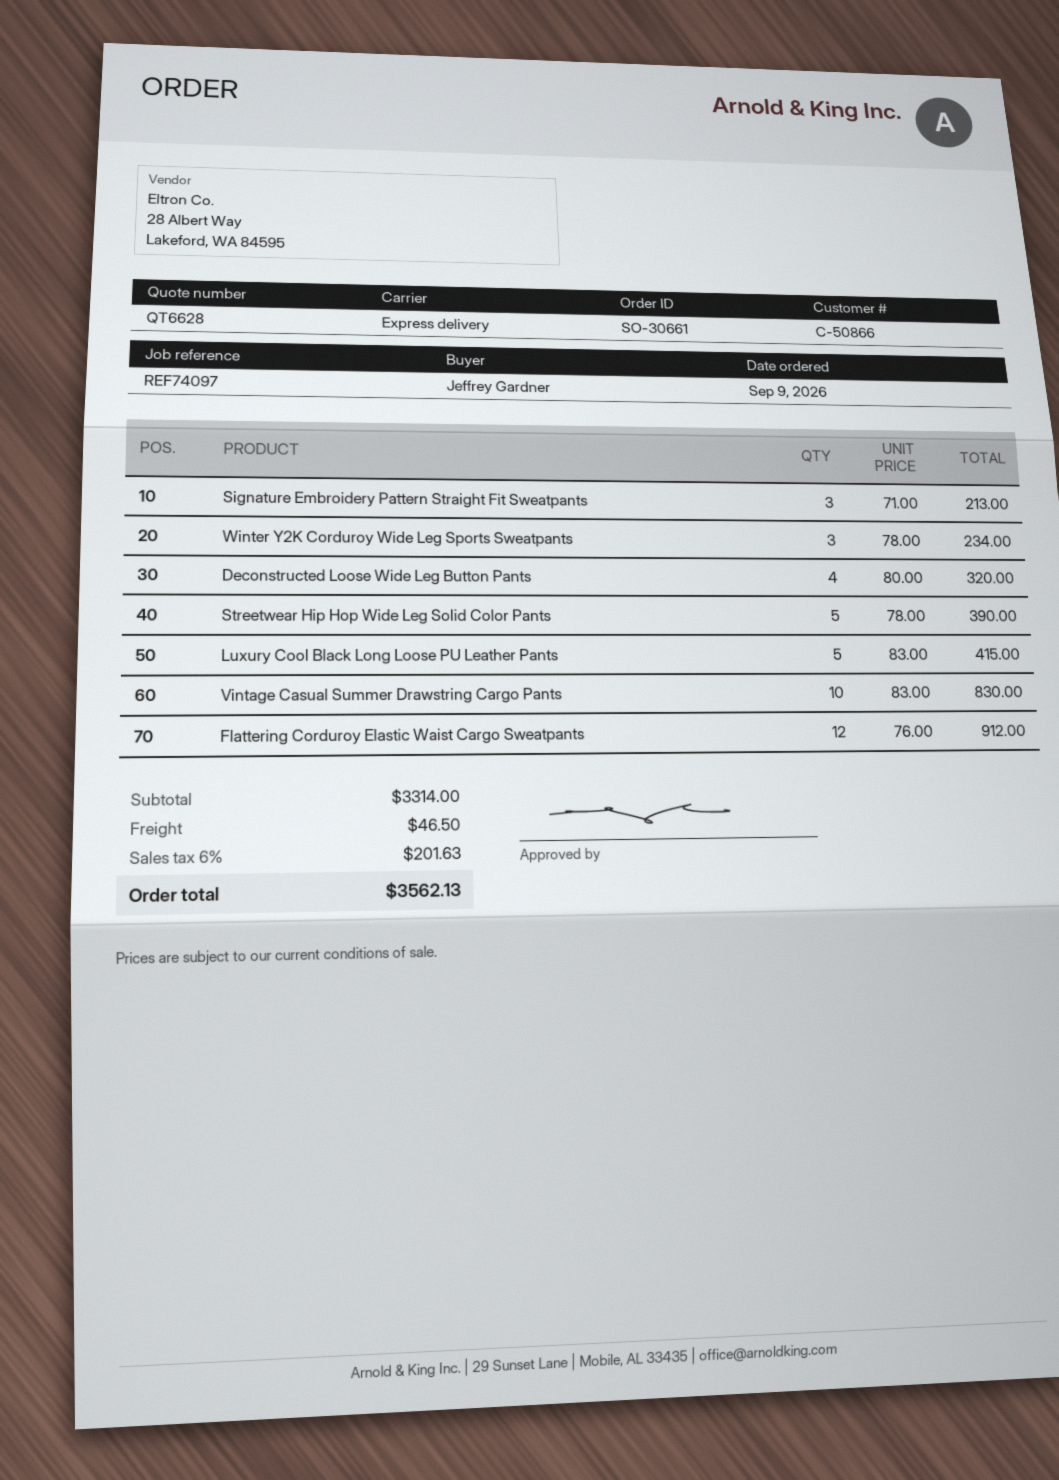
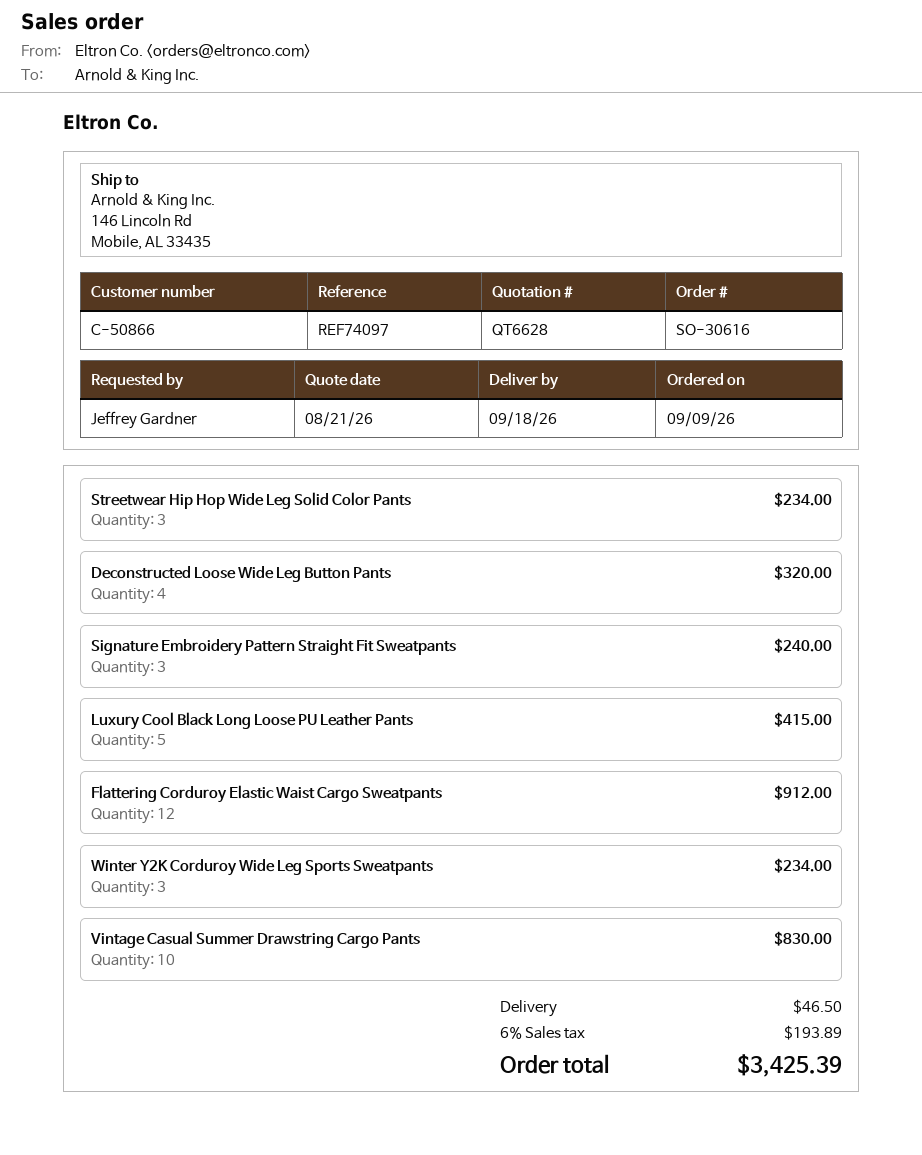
order number: SO-30661 -> SO-30616
Signature Embroidery Pattern Straight Fit Sweatpants: 3 for 213.00 -> 3 for 240.00
Streetwear Hip Hop Wide Leg Solid Color Pants: 5 for 390.00 -> 3 for 234.00
tax: 6% = 201.63 -> 6% = 193.89
total: 3562.13 -> 3425.39

